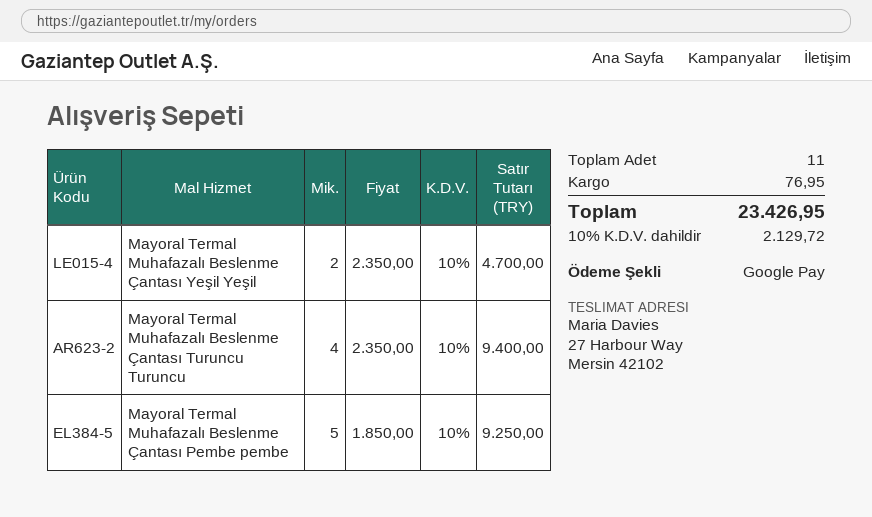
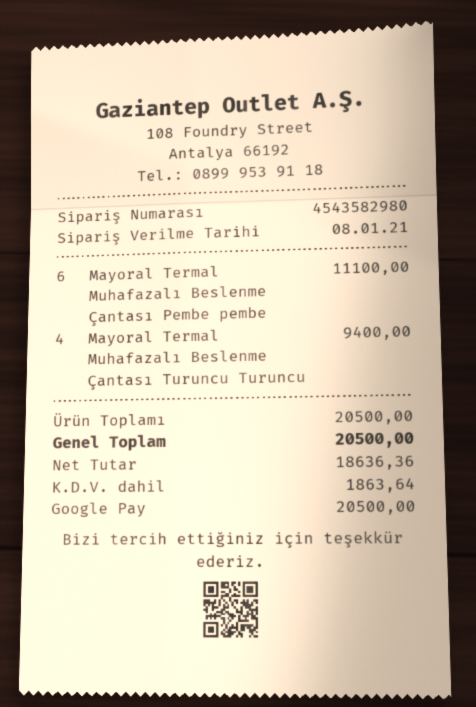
Mayoral Termal Muhafazalı Beslenme Çantası Yeşil Yeşil: 2 for 4700.00 -> none
Mayoral Termal Muhafazalı Beslenme Çantası Pembe pembe: 5 for 9250.00 -> 6 for 11100.00
shipping: 76.95 -> none
tax: 2129.72 -> 1863.64
total: 23426.95 -> 20500.00

